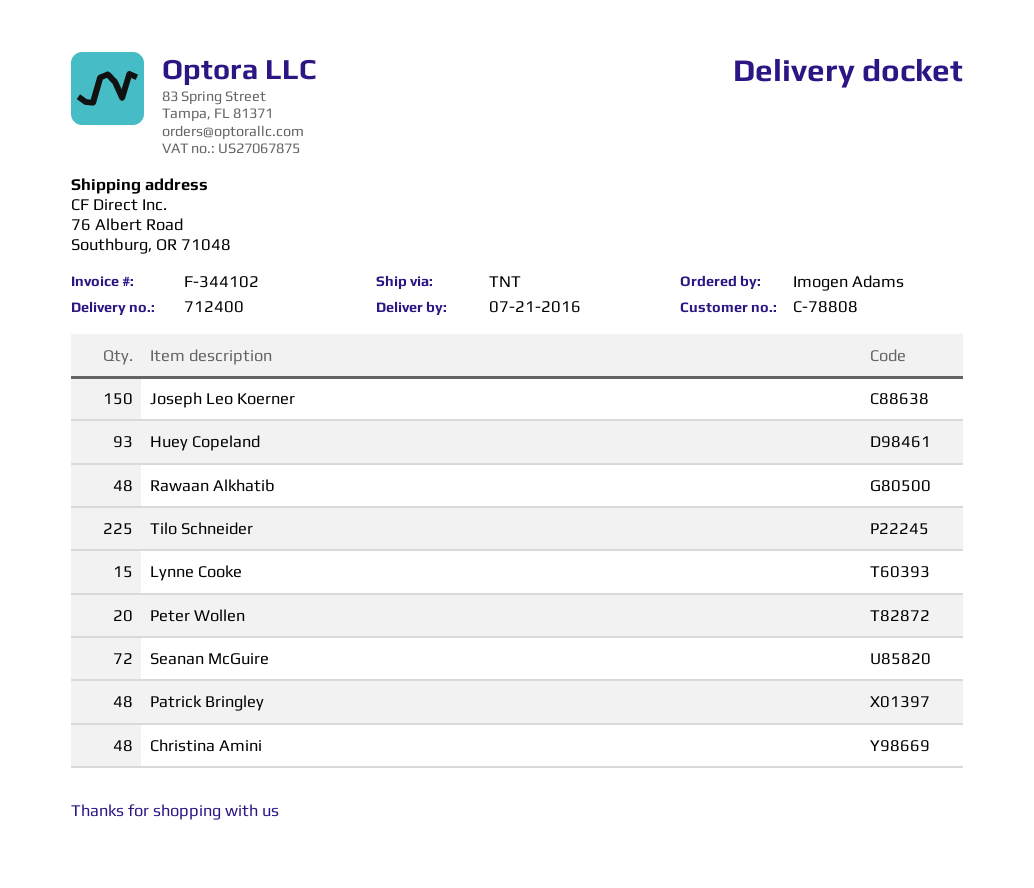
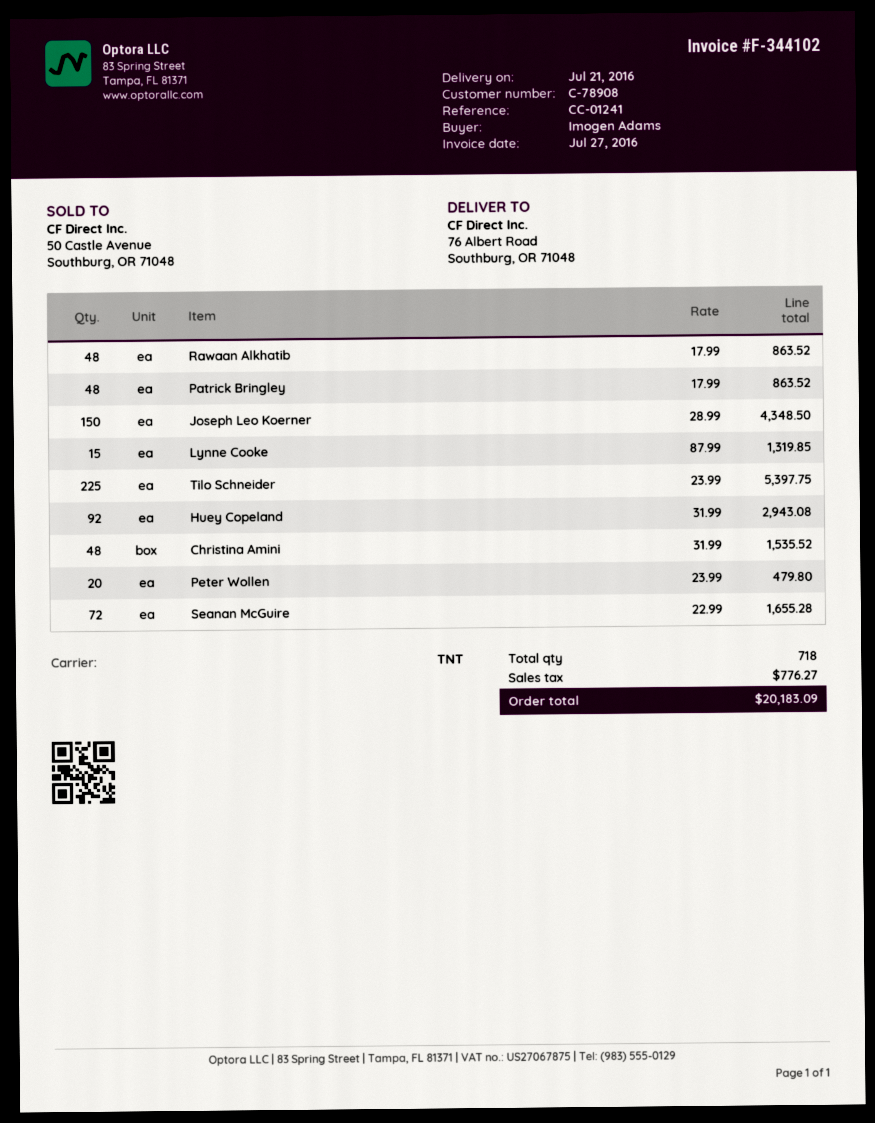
customer number: C-78808 -> C-78908
Huey Copeland: 93 -> 92

